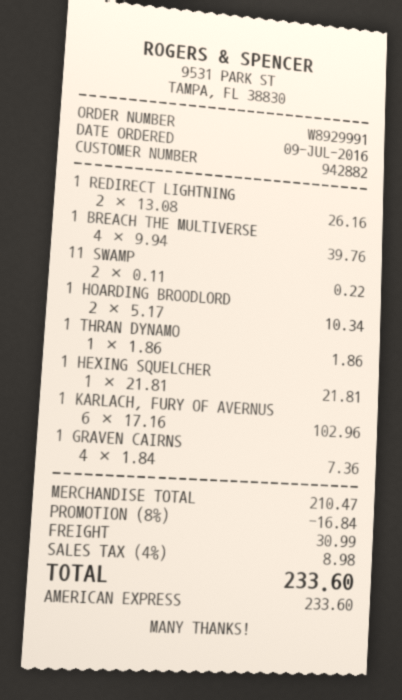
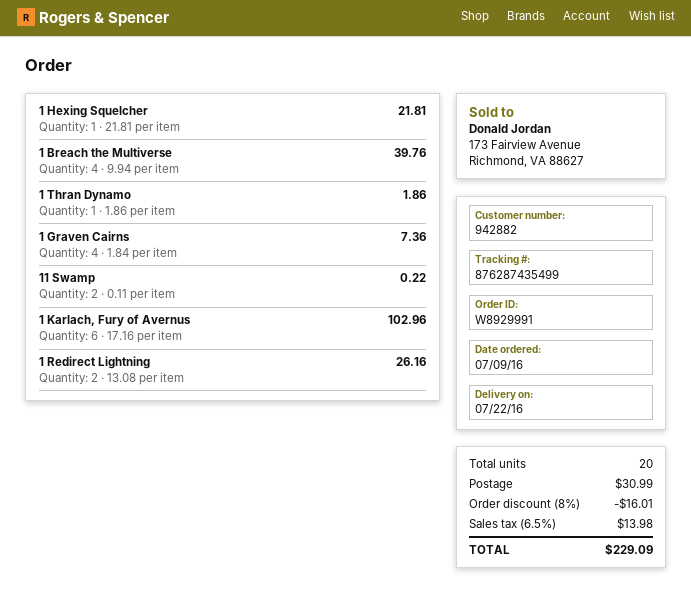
1 HOARDING BROODLORD: 2 x 5.17 = 10.34 -> none
discount: 8% = 16.84 -> 8% = 16.01
tax: 4% = 8.98 -> 6.5% = 13.98
total: 233.60 -> 229.09

